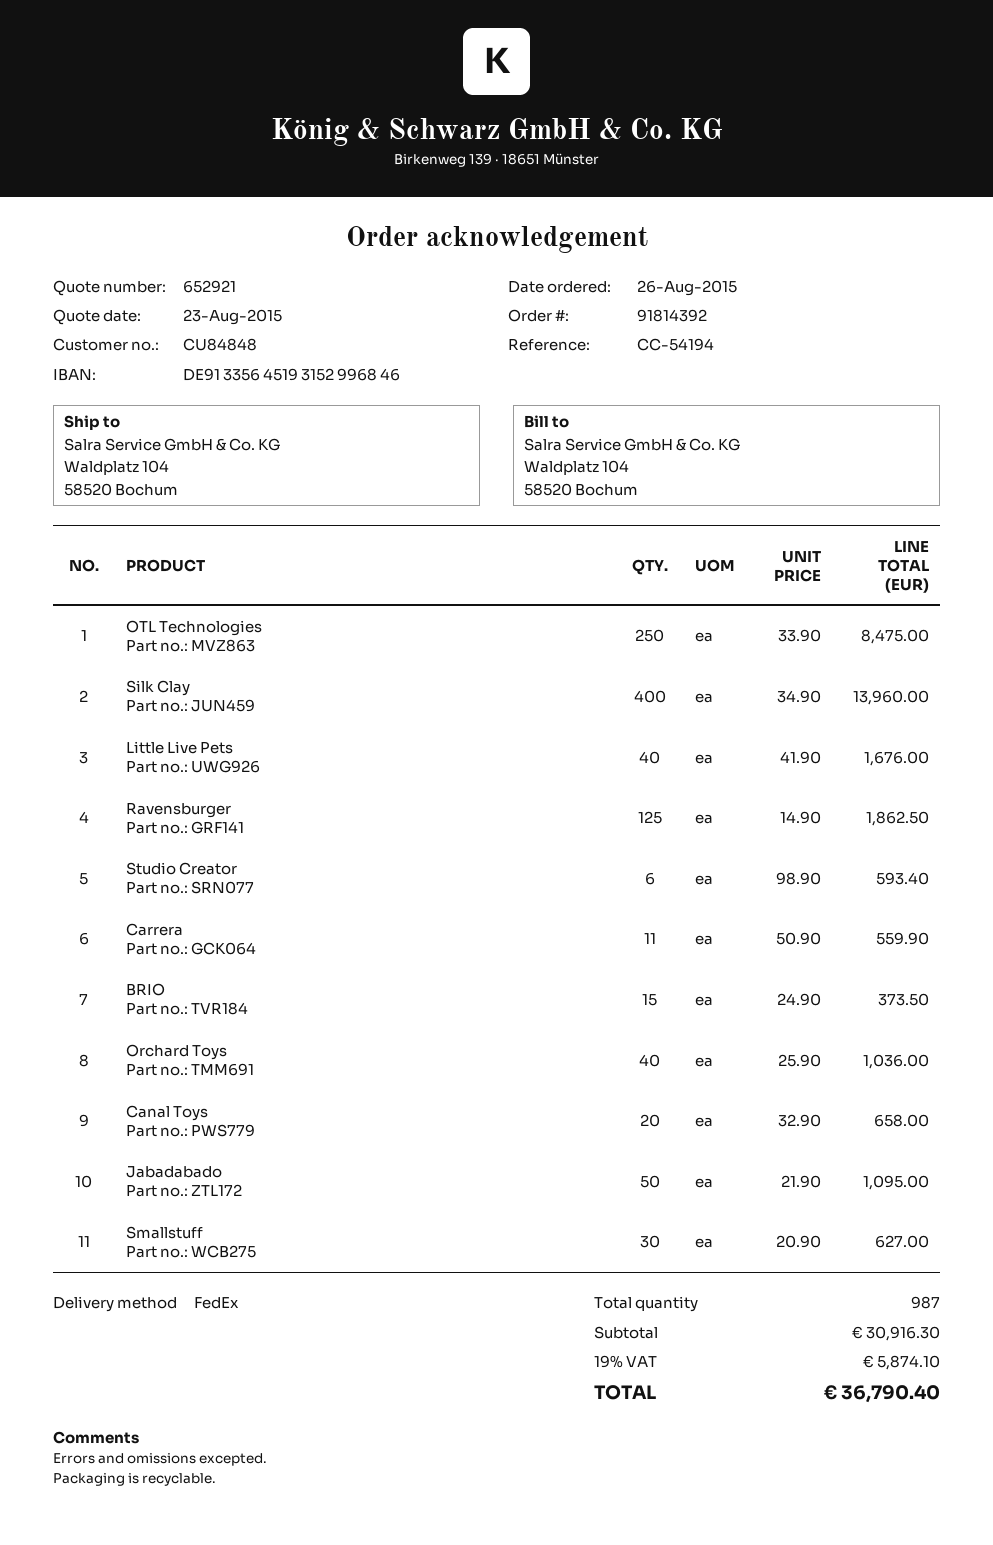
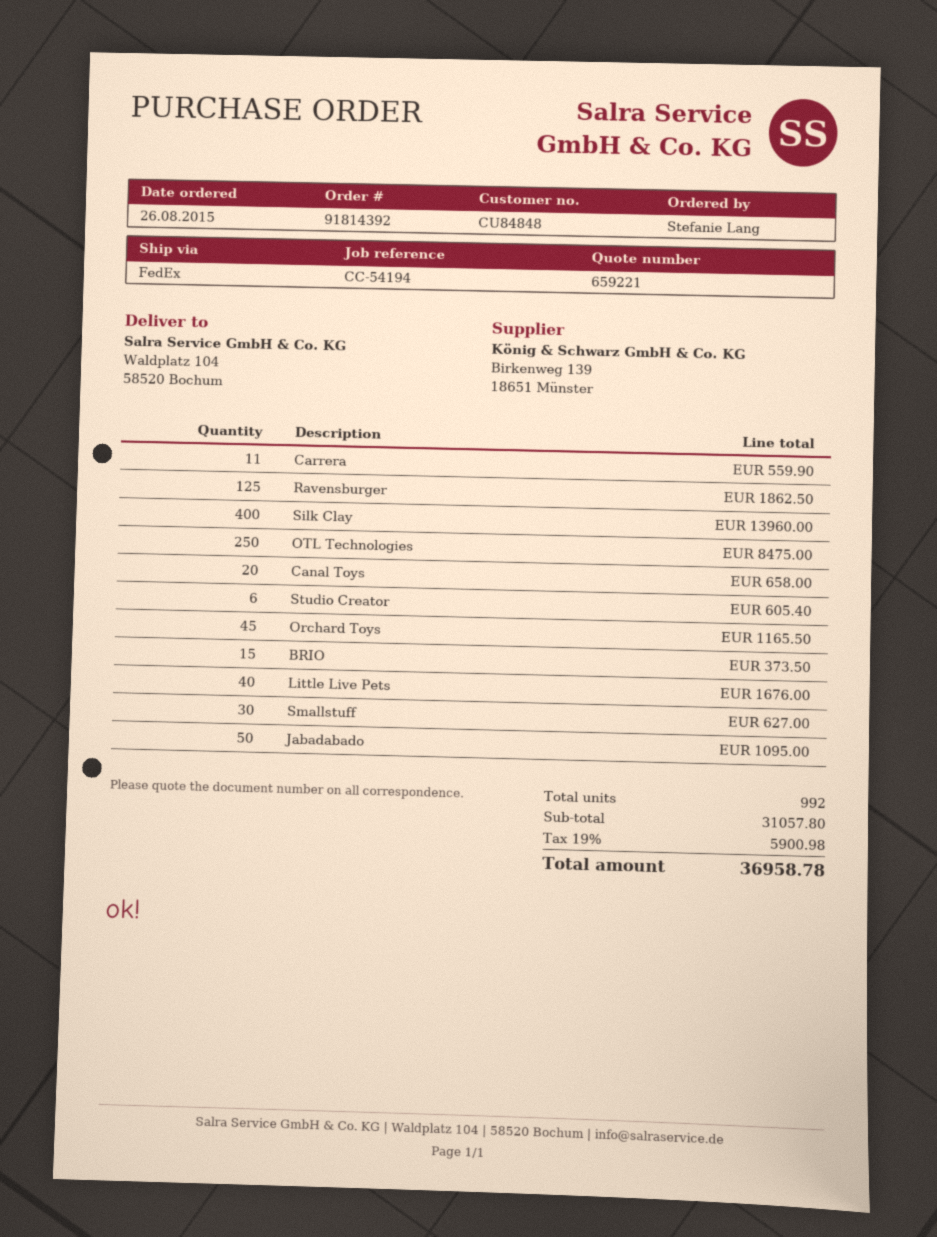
quote number: 652921 -> 659221
Studio Creator: 6 for 593.40 -> 6 for 605.40
Orchard Toys: 40 for 1036.00 -> 45 for 1165.50
total quantity: 987 -> 992
subtotal: 30916.30 -> 31057.80
tax: 19% = 5874.10 -> 19% = 5900.98
total: 36790.40 -> 36958.78

